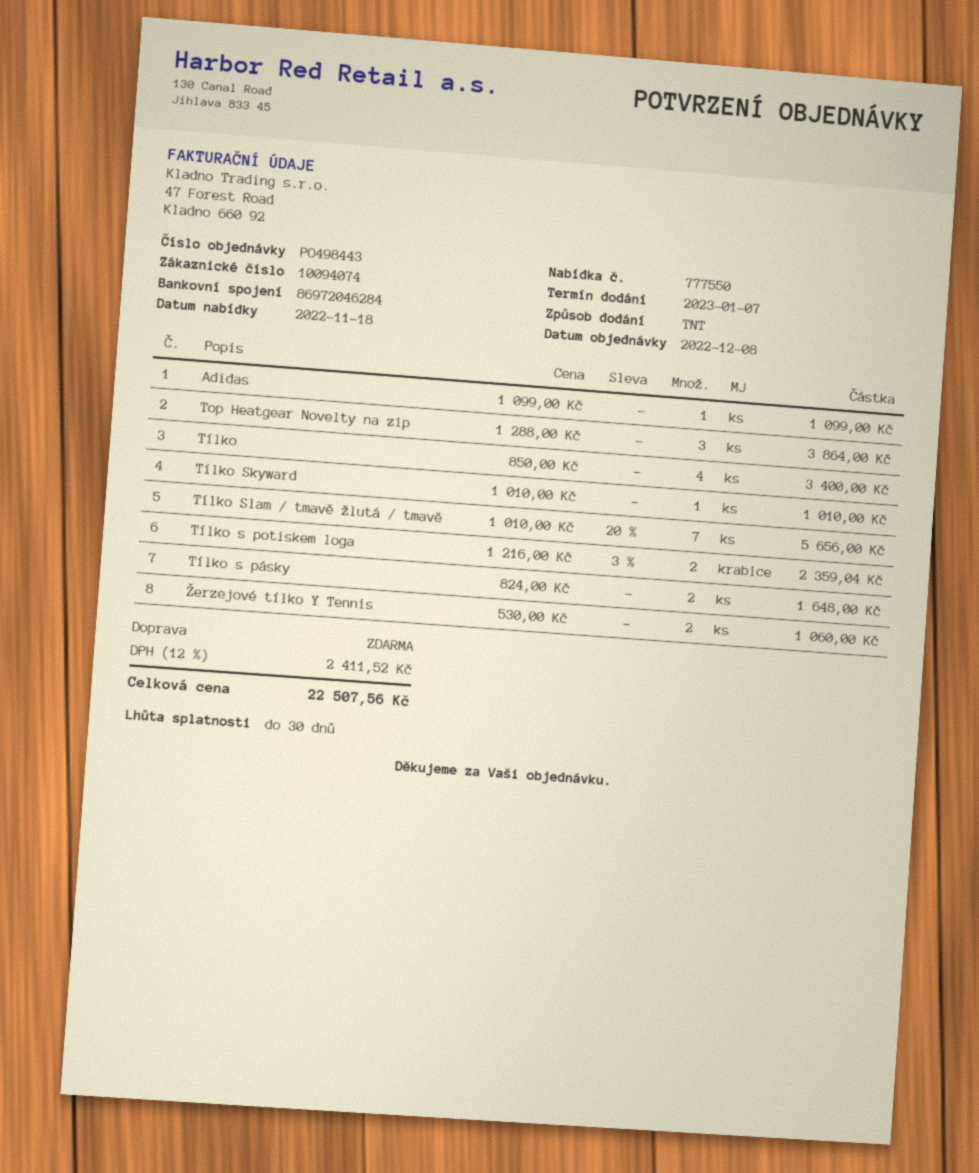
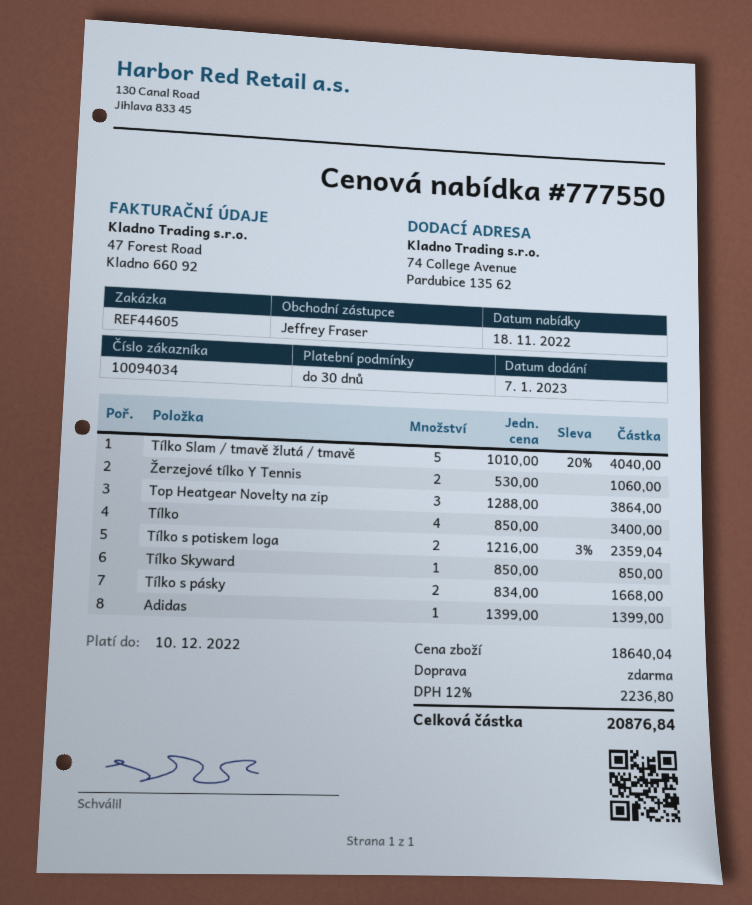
customer number: 10094074 -> 10094034
Adidas: 1 x 1099.00 = 1099.00 -> 1 x 1399.00 = 1399.00
Tílko Skyward: 1 x 1010.00 = 1010.00 -> 1 x 850.00 = 850.00
Tílko Slam / tmavě žlutá / tmavě: 7 x 1010.00 - 20% = 5656.00 -> 5 x 1010.00 - 20% = 4040.00
Tílko s pásky: 2 x 824.00 = 1648.00 -> 2 x 834.00 = 1668.00
tax: 12% = 2411.52 -> 12% = 2236.80
total: 22507.56 -> 20876.84

